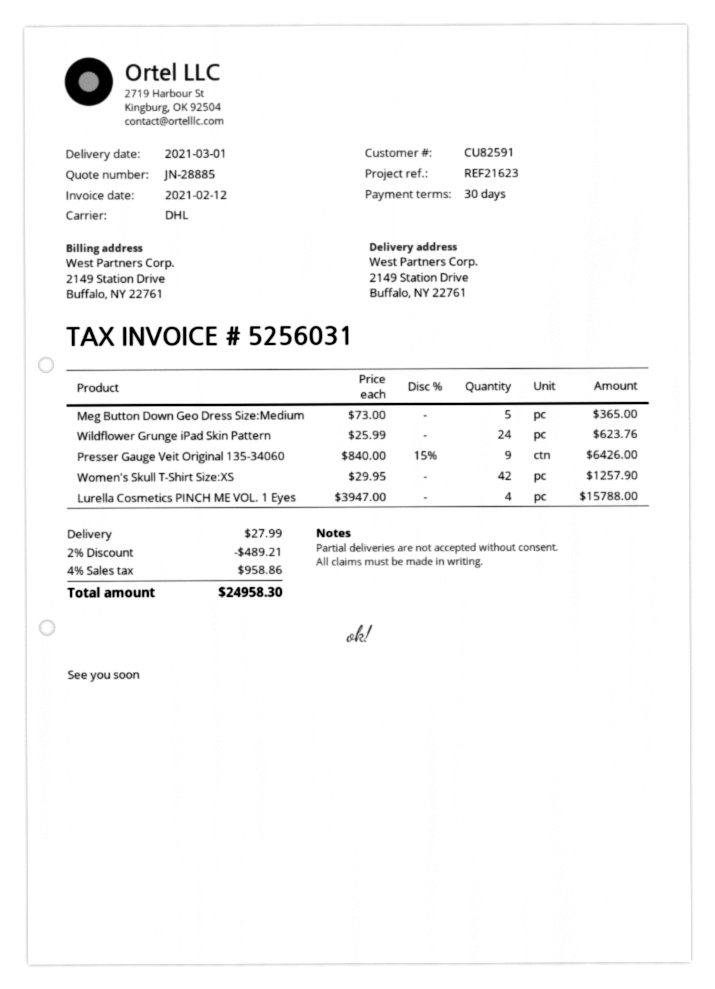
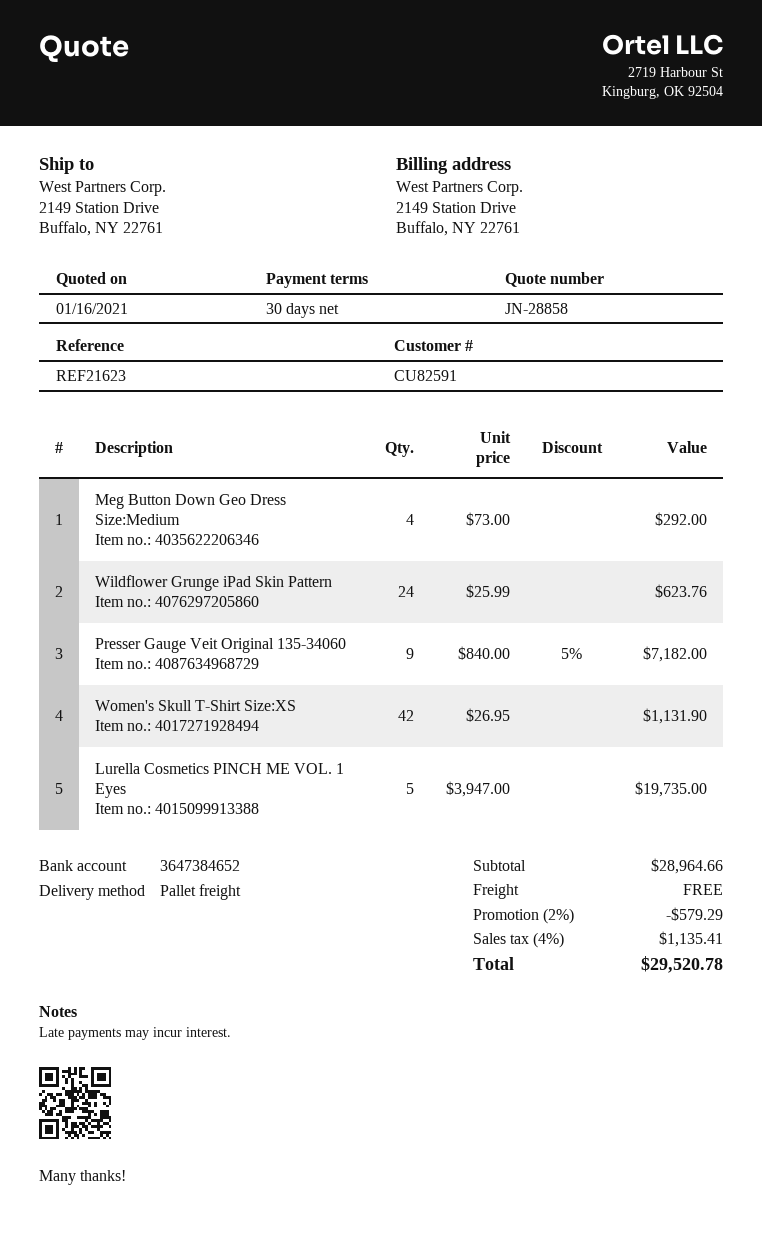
quote number: JN-28885 -> JN-28858
shipping method: DHL -> pallet freight
Meg Button Down Geo Dress Size:Medium: 5 x 73.00 = 365.00 -> 4 x 73.00 = 292.00
Presser Gauge Veit Original 135-34060: 9 x 840.00 - 15% = 6426.00 -> 9 x 840.00 - 5% = 7182.00
Women's Skull T-Shirt Size:XS: 42 x 29.95 = 1257.90 -> 42 x 26.95 = 1131.90
Lurella Cosmetics PINCH ME VOL. 1 Eyes: 4 x 3947.00 = 15788.00 -> 5 x 3947.00 = 19735.00
discount: 2% = 489.21 -> 2% = 579.29
shipping: 27.99 -> 0.00
tax: 4% = 958.86 -> 4% = 1135.41
total: 24958.30 -> 29520.78

